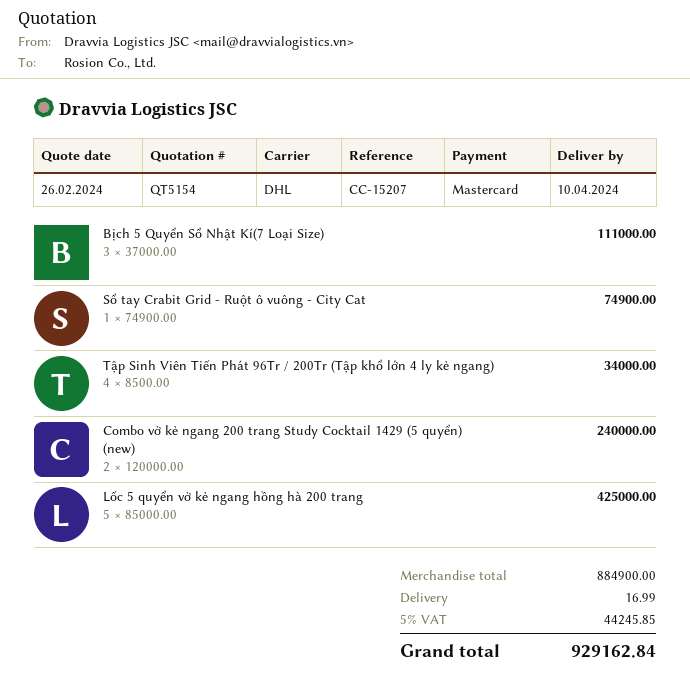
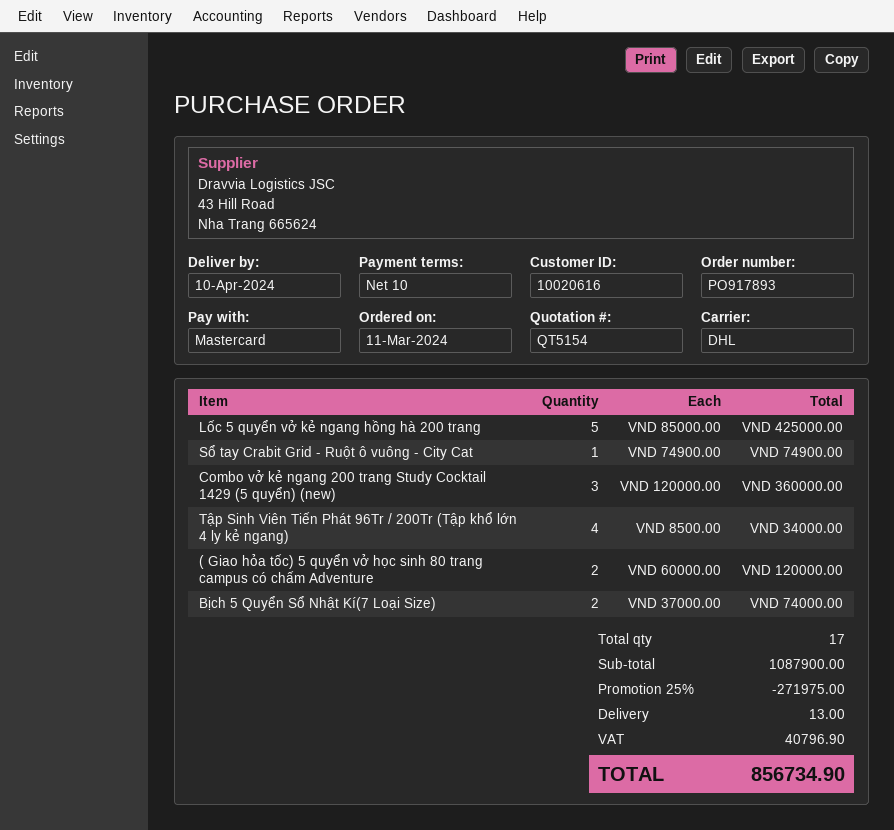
Bịch 5 Quyển Sổ Nhật Kí(7 Loại Size): 3 x 37000.00 = 111000.00 -> 2 x 37000.00 = 74000.00
Combo vở kẻ ngang 200 trang Study Cocktail 1429 (5 quyển) (new): 2 x 120000.00 = 240000.00 -> 3 x 120000.00 = 360000.00
( Giao hỏa tốc) 5 quyển vở học sinh 80 trang campus có chấm Adventure: none -> 2 x 60000.00 = 120000.00
subtotal: 884900.00 -> 1087900.00
discount: none -> 25% = 271975.00
shipping: 16.99 -> 13.00
tax: 44245.85 -> 40796.90
total: 929162.84 -> 856734.90

